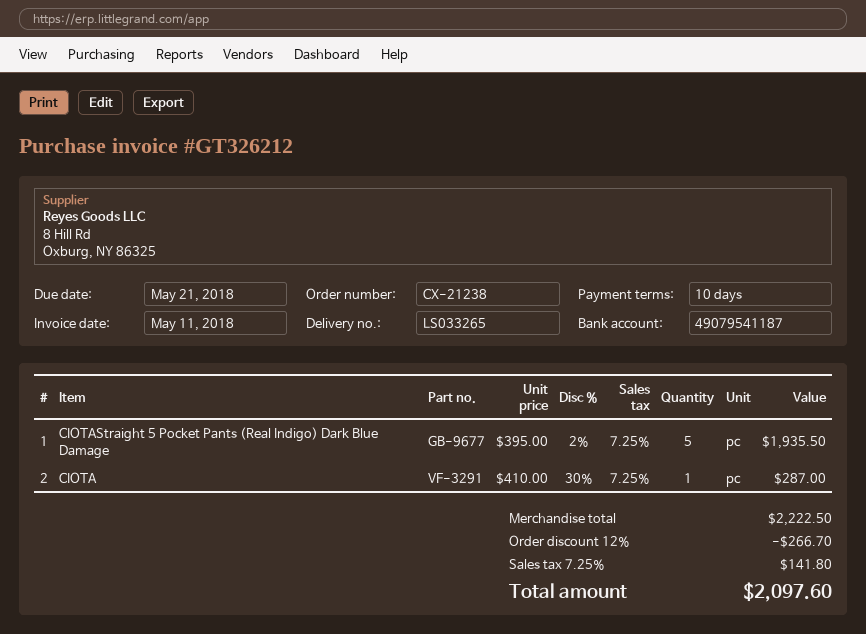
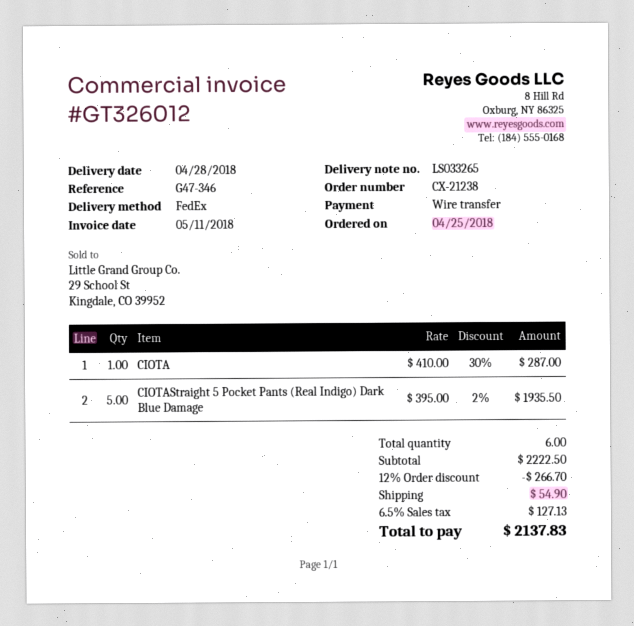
invoice number: GT326212 -> GT326012
shipping: none -> 54.90
tax: 7.25% = 141.80 -> 6.5% = 127.13
total: 2097.60 -> 2137.83

